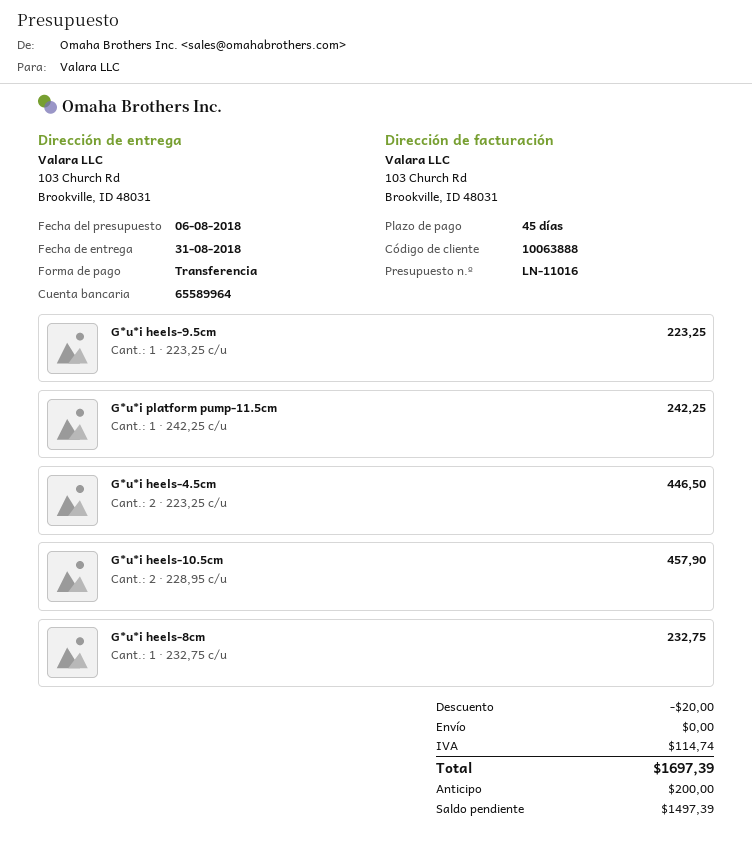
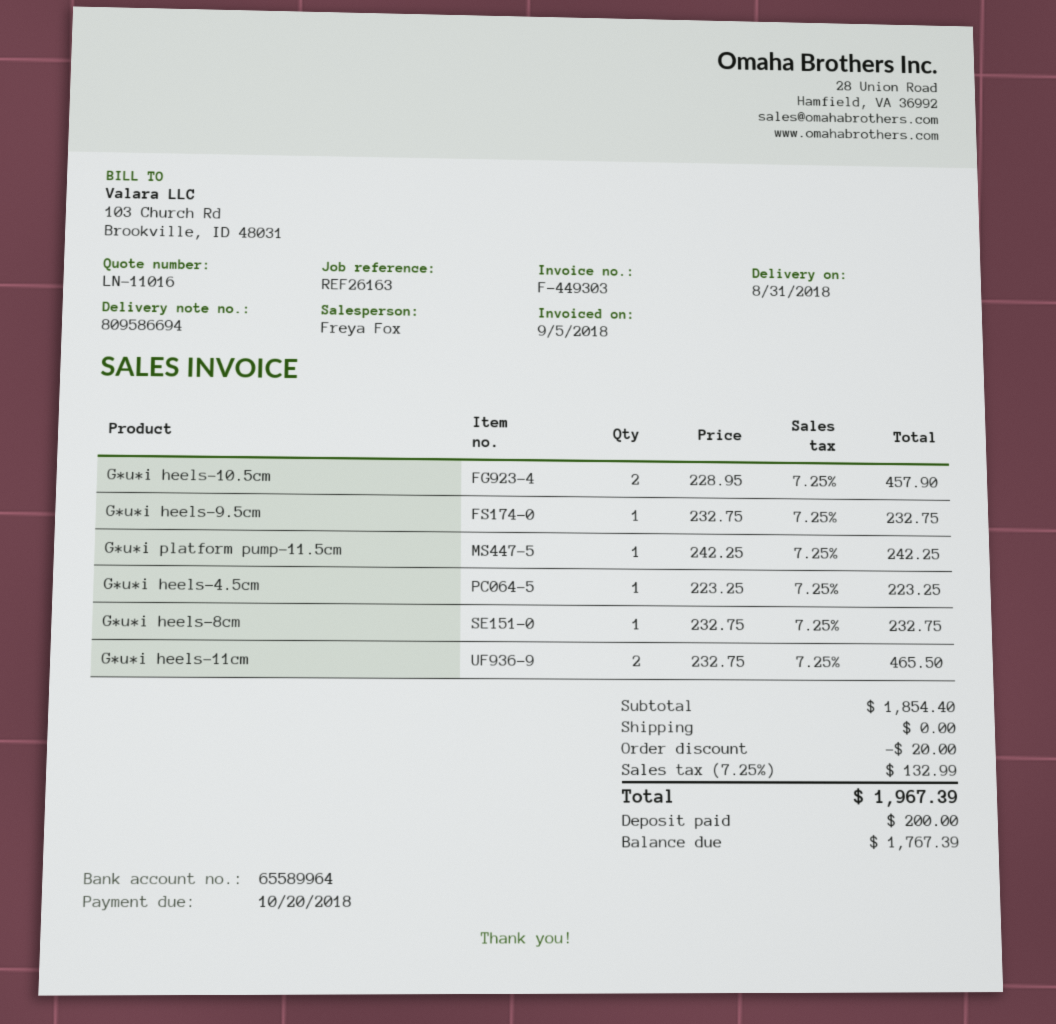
G*u*i heels-9.5cm: 1 x 223.25 = 223.25 -> 1 x 232.75 = 232.75
G*u*i heels-4.5cm: 2 x 223.25 = 446.50 -> 1 x 223.25 = 223.25
G*u*i heels-11cm: none -> 2 x 232.75 = 465.50
tax: 114.74 -> 132.99
total: 1697.39 -> 1967.39
balance: 1497.39 -> 1767.39

